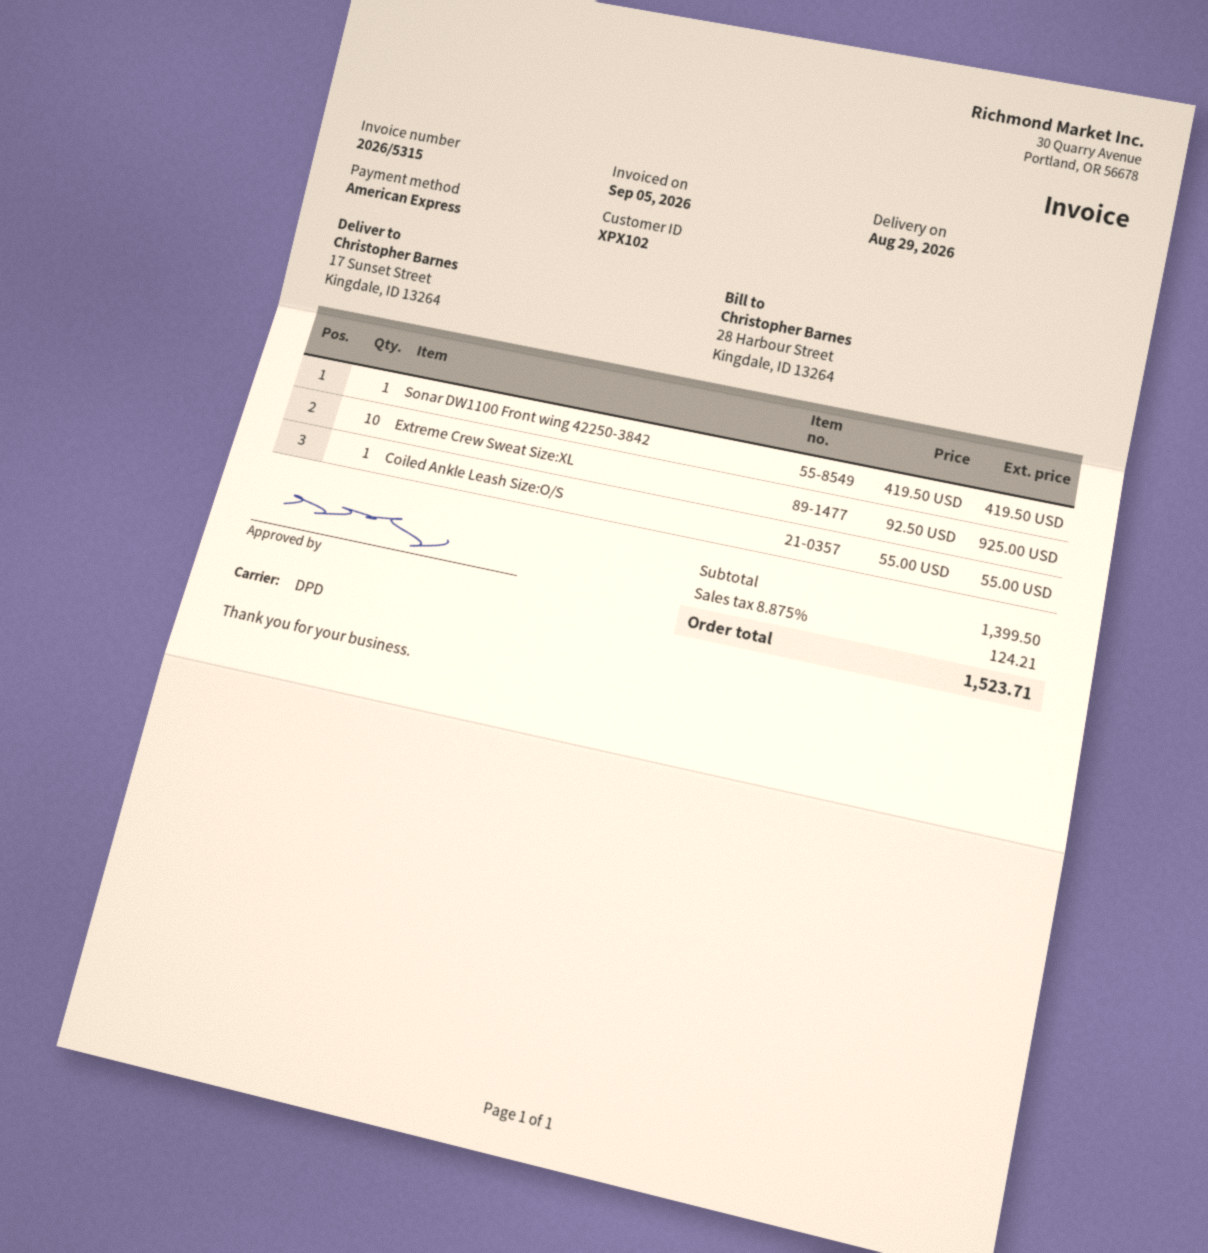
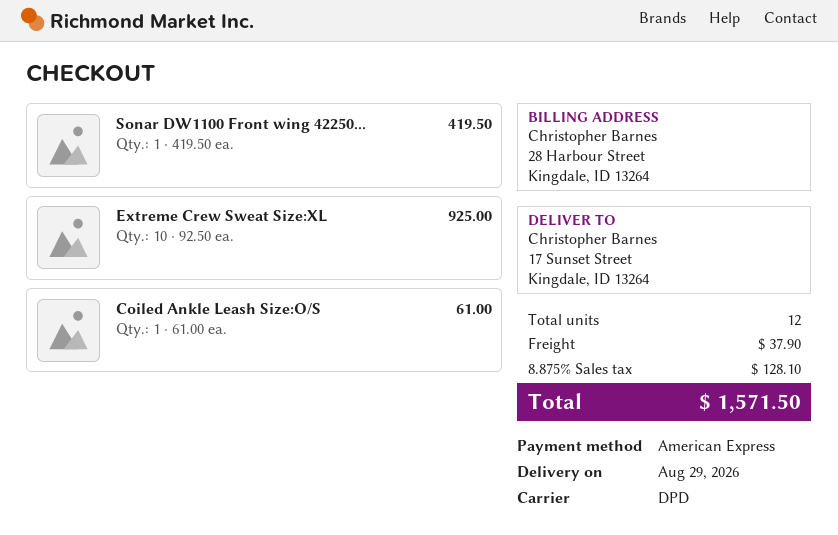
Coiled Ankle Leash Size:O/S: 1 x 55.00 = 55.00 -> 1 x 61.00 = 61.00
shipping: none -> 37.90
tax: 8.875% = 124.21 -> 8.875% = 128.10
total: 1523.71 -> 1571.50

